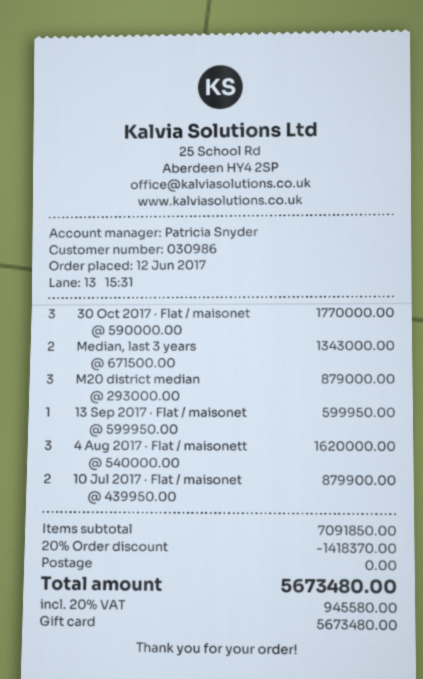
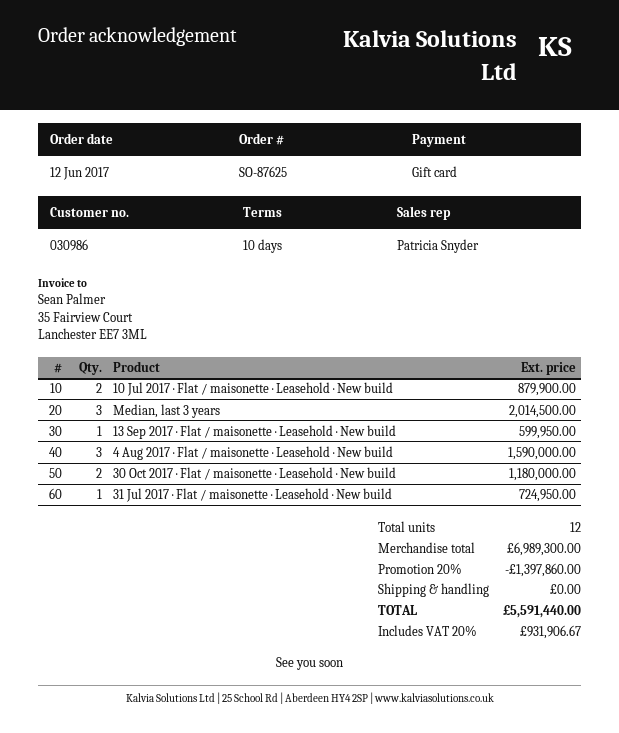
30 Oct 2017 · Flat / maisonet: 3 for 1770000.00 -> 2 for 1180000.00
Median, last 3 years: 2 for 1343000.00 -> 3 for 2014500.00
M20 district median: 3 for 879000.00 -> none
4 Aug 2017 · Flat / maisonett: 3 for 1620000.00 -> 3 for 1590000.00
31 Jul 2017 · Flat / maisonette · Leasehold · New build: none -> 1 for 724950.00
subtotal: 7091850.00 -> 6989300.00
discount: 20% = 1418370.00 -> 20% = 1397860.00
tax: 20% = 945580.00 -> 20% = 931906.67
total: 5673480.00 -> 5591440.00

